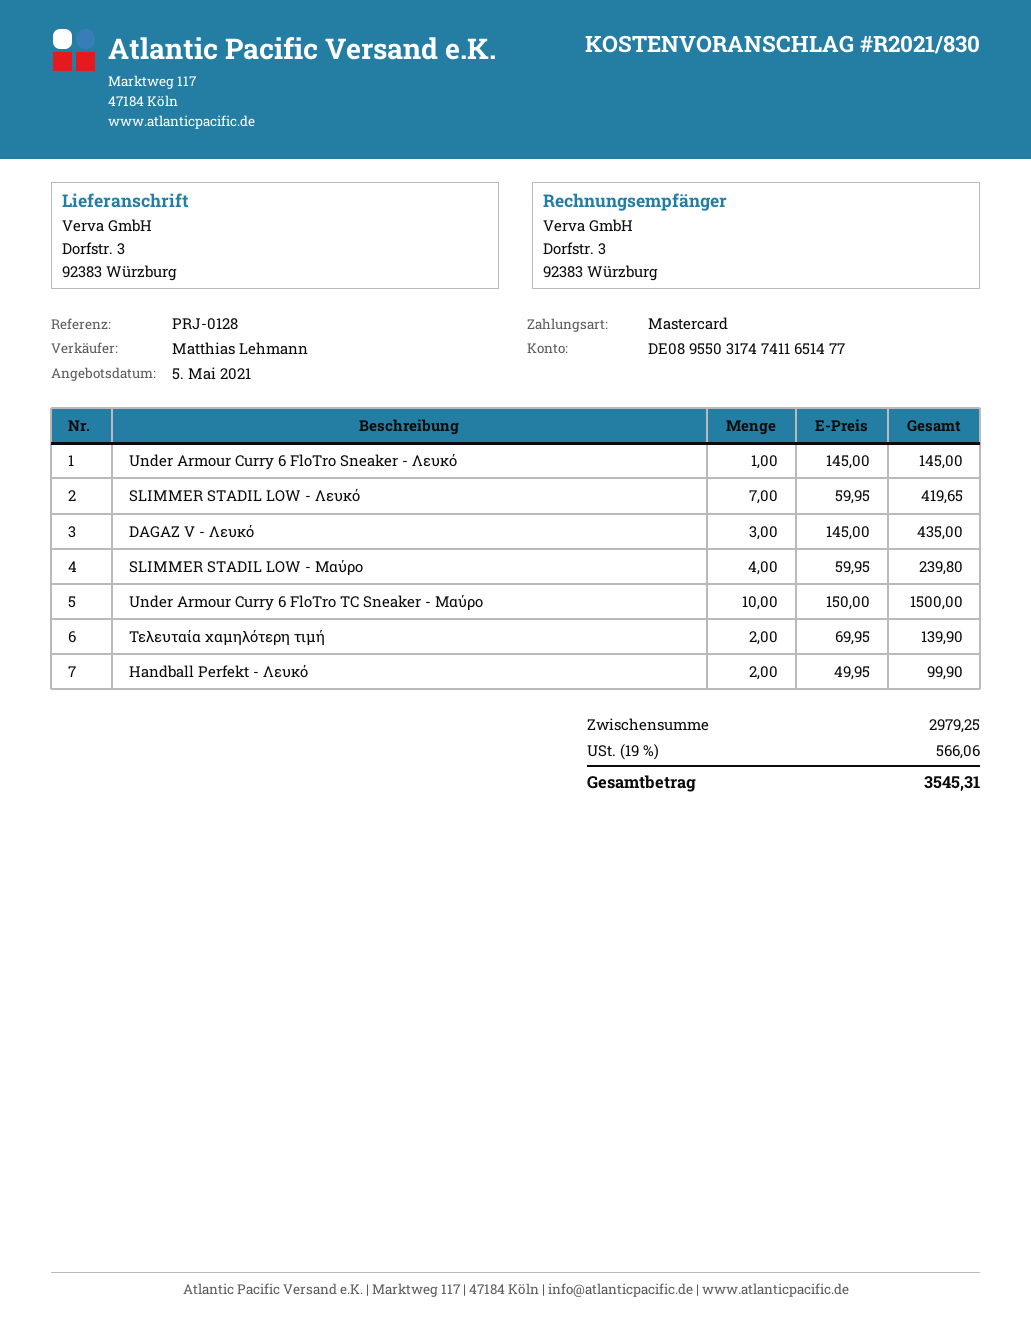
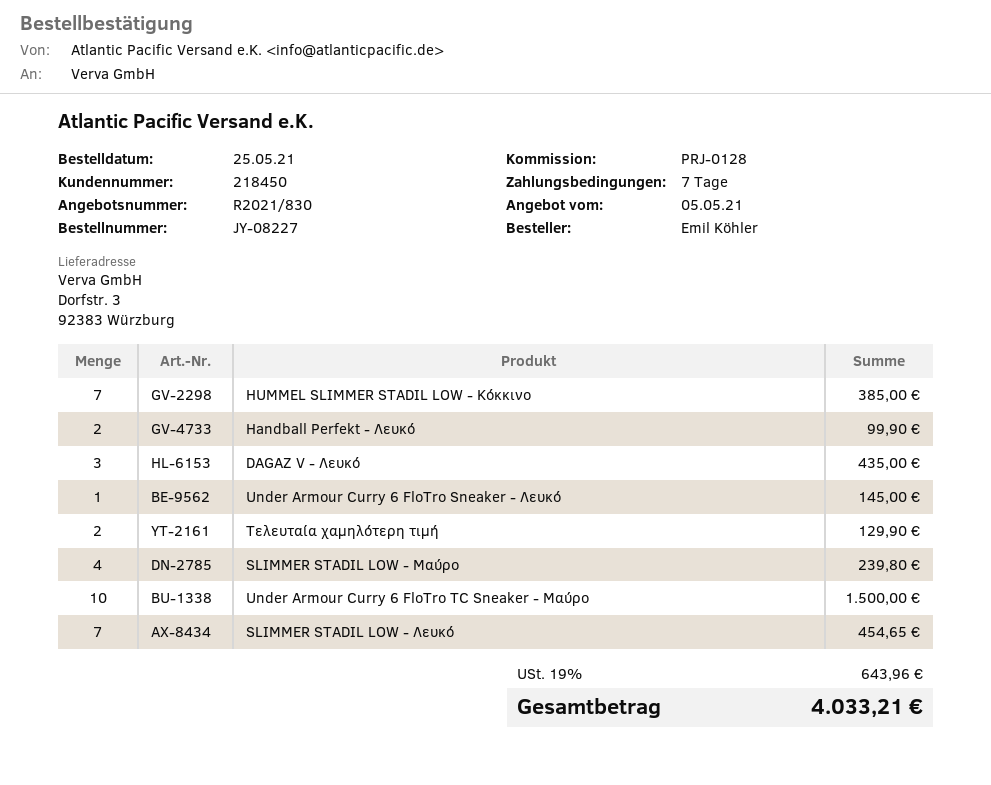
SLIMMER STADIL LOW - Λευκό: 7 for 419.65 -> 7 for 454.65
Τελευταία χαμηλότερη τιμή: 2 for 139.90 -> 2 for 129.90
HUMMEL SLIMMER STADIL LOW - Κόκκινο: none -> 7 for 385.00
tax: 19% = 566.06 -> 19% = 643.96
total: 3545.31 -> 4033.21

